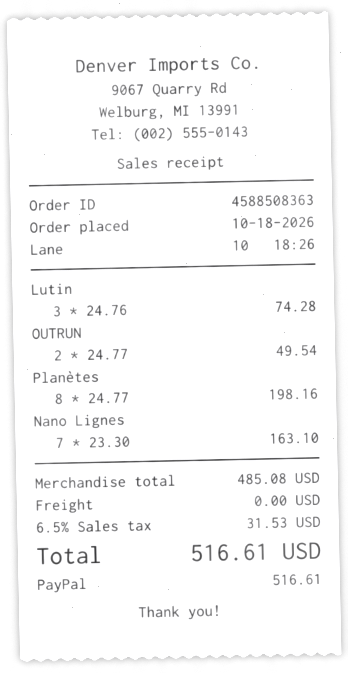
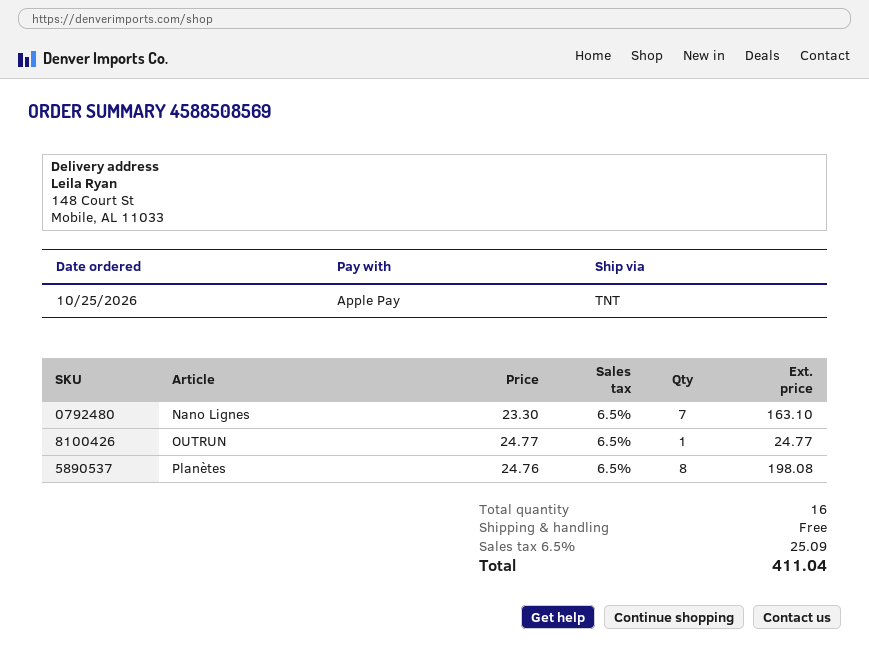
order number: 4588508363 -> 4588508569
order date: 2026-10-18 -> 2026-10-25
payment method: PayPal -> Apple Pay
Lutin: 3 x 24.76 = 74.28 -> none
OUTRUN: 2 x 24.77 = 49.54 -> 1 x 24.77 = 24.77
Planètes: 8 x 24.77 = 198.16 -> 8 x 24.76 = 198.08
tax: 6.5% = 31.53 -> 6.5% = 25.09
total: 516.61 -> 411.04

